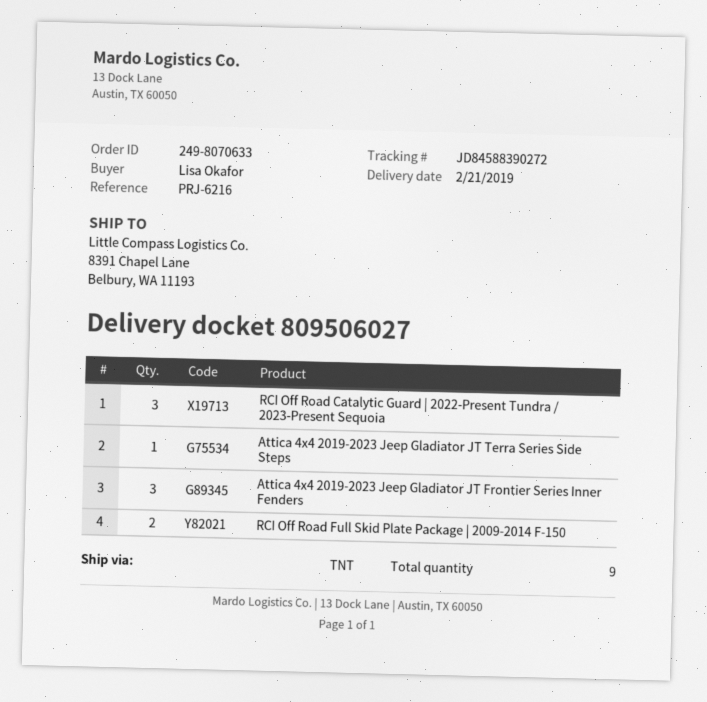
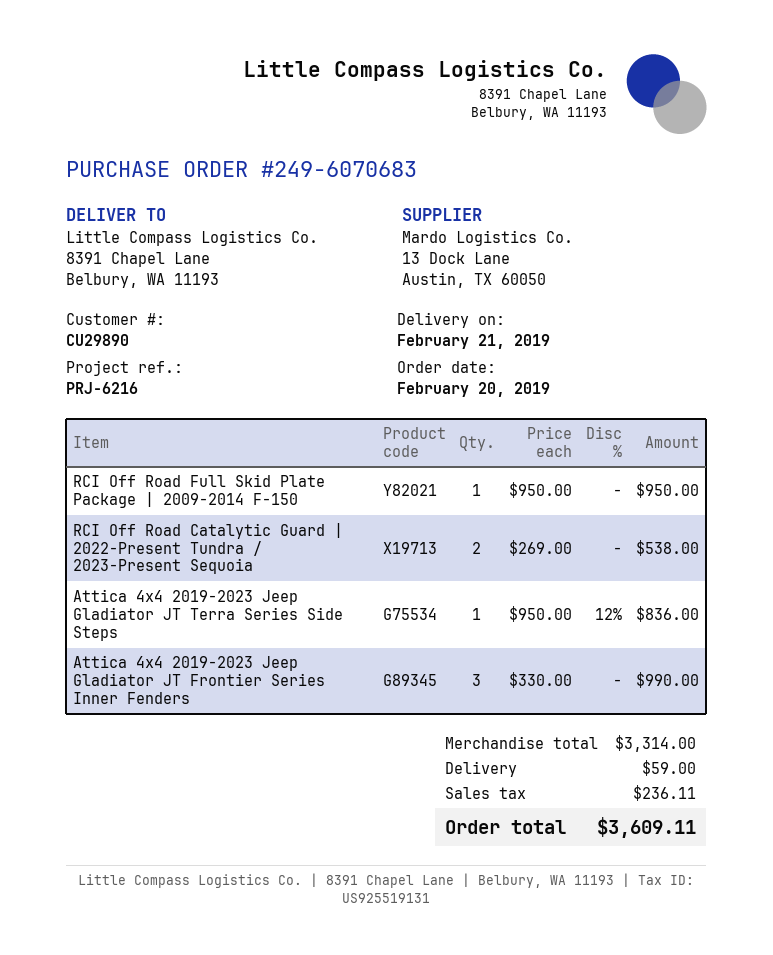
order number: 249-8070633 -> 249-6070683
RCI Off Road Catalytic Guard | 2022-Present Tundra / 2023-Present Sequoia: 3 -> 2
RCI Off Road Full Skid Plate Package | 2009-2014 F-150: 2 -> 1

